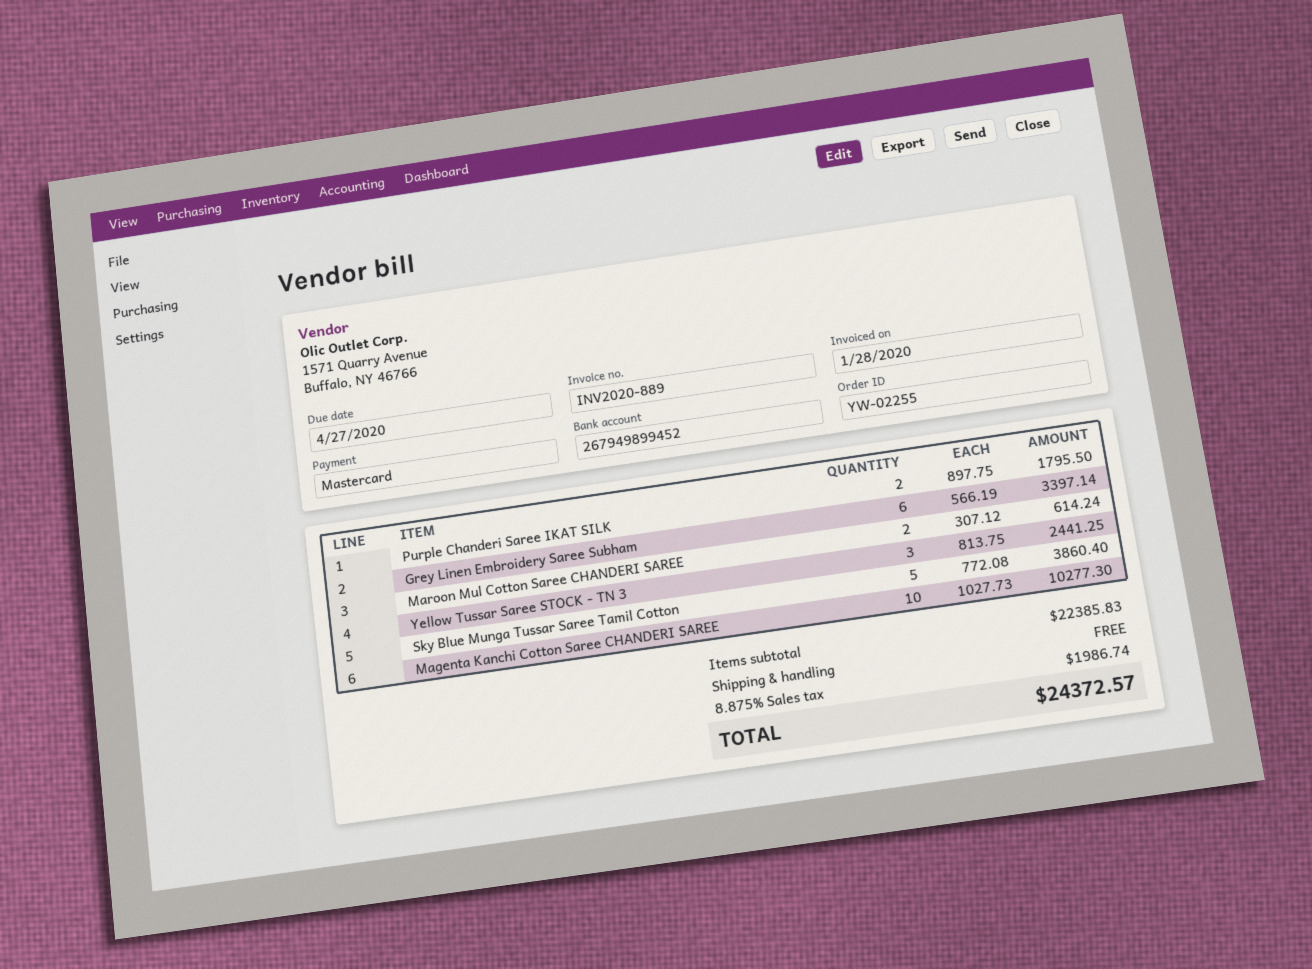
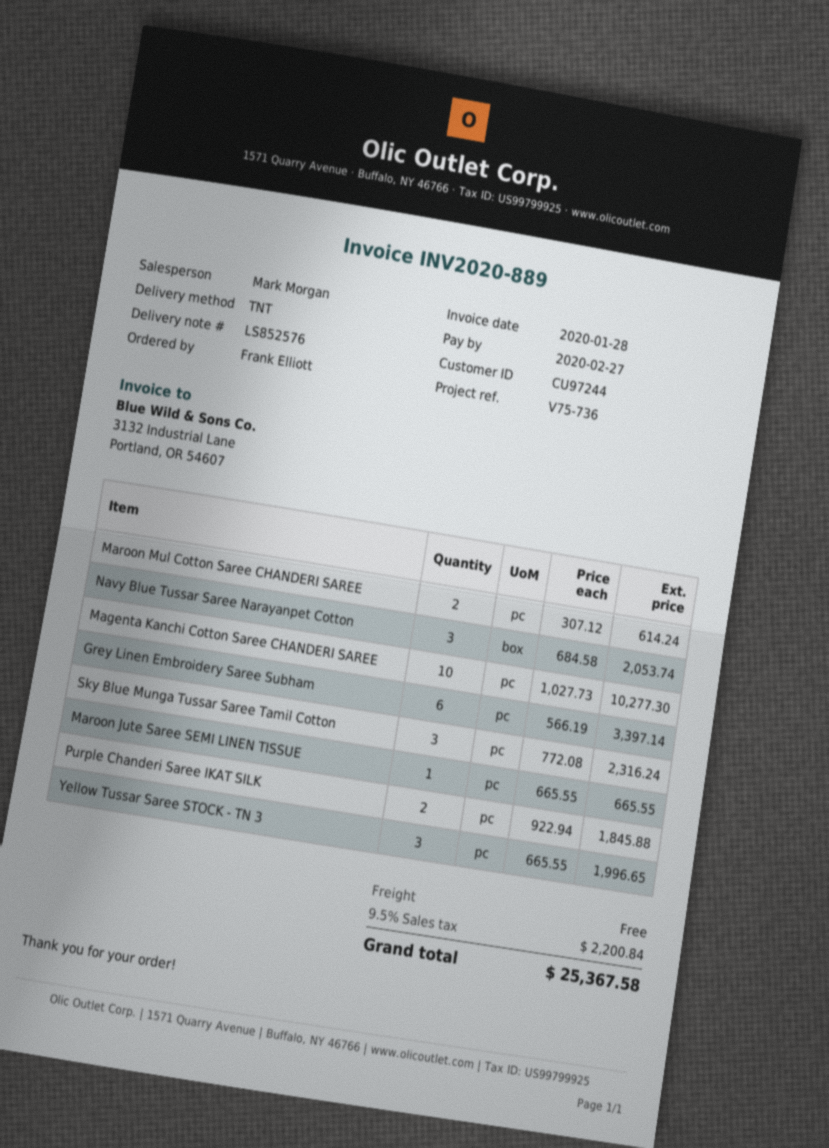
due date: 2020-04-27 -> 2020-02-27
Purple Chanderi Saree IKAT SILK: 2 x 897.75 = 1795.50 -> 2 x 922.94 = 1845.88
Yellow Tussar Saree STOCK - TN 3: 3 x 813.75 = 2441.25 -> 3 x 665.55 = 1996.65
Sky Blue Munga Tussar Saree Tamil Cotton: 5 x 772.08 = 3860.40 -> 3 x 772.08 = 2316.24
Navy Blue Tussar Saree Narayanpet Cotton: none -> 3 x 684.58 = 2053.74
Maroon Jute Saree SEMI LINEN TISSUE: none -> 1 x 665.55 = 665.55
tax: 8.875% = 1986.74 -> 9.5% = 2200.84
total: 24372.57 -> 25367.58

